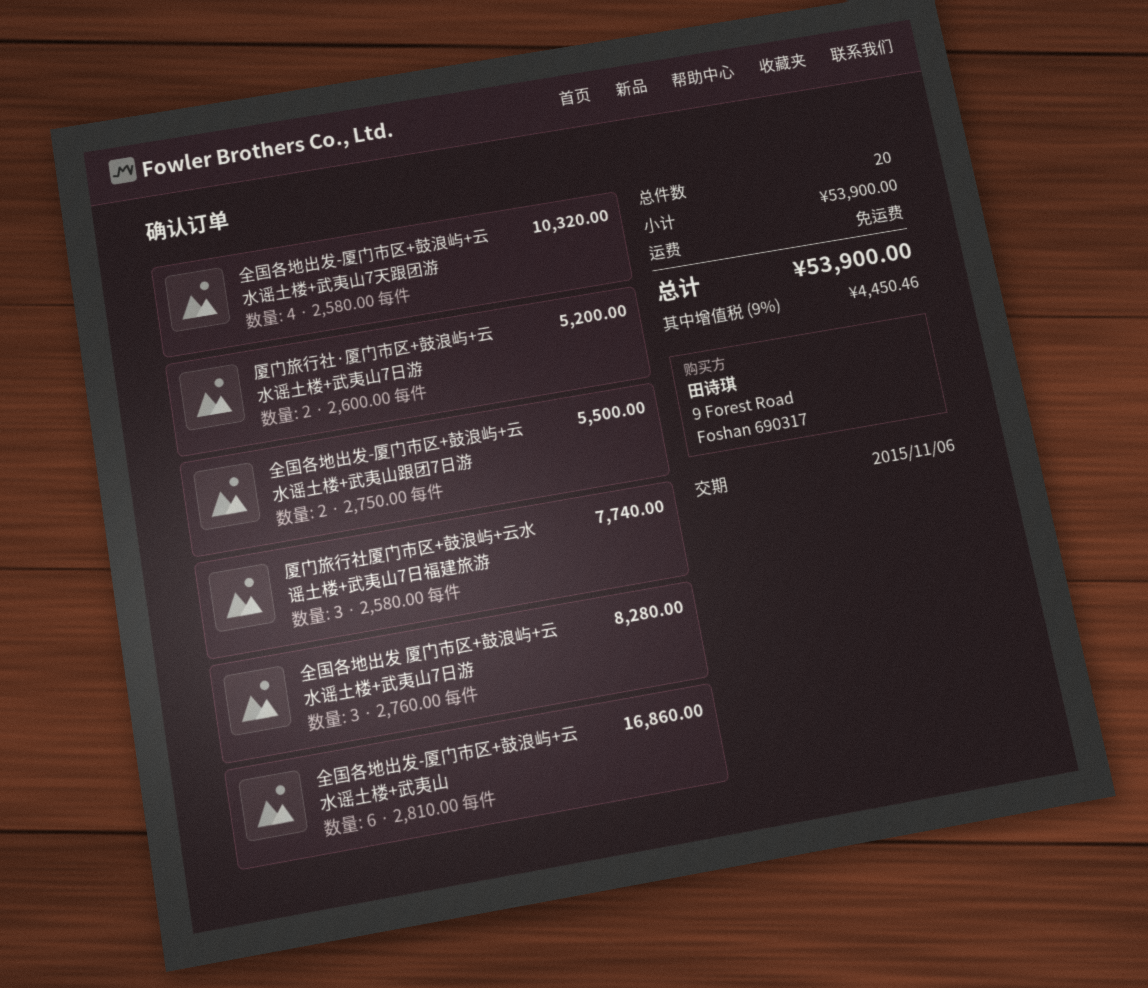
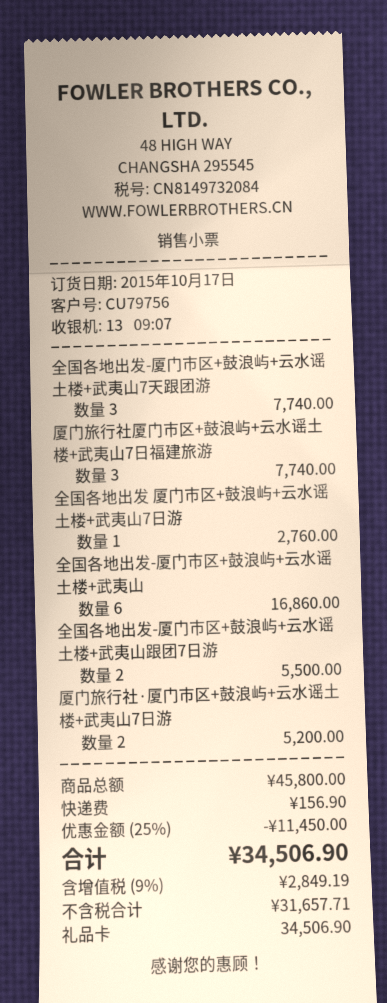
全国各地出发-厦门市区+鼓浪屿+云水谣土楼+武夷山7天跟团游: 4 for 10320.00 -> 3 for 7740.00
全国各地出发 厦门市区+鼓浪屿+云水谣土楼+武夷山7日游: 3 for 8280.00 -> 1 for 2760.00
subtotal: 53900.00 -> 45800.00
discount: none -> 25% = 11450.00
shipping: 0.00 -> 156.90
tax: 9% = 4450.46 -> 9% = 2849.19
total: 53900.00 -> 34506.90

